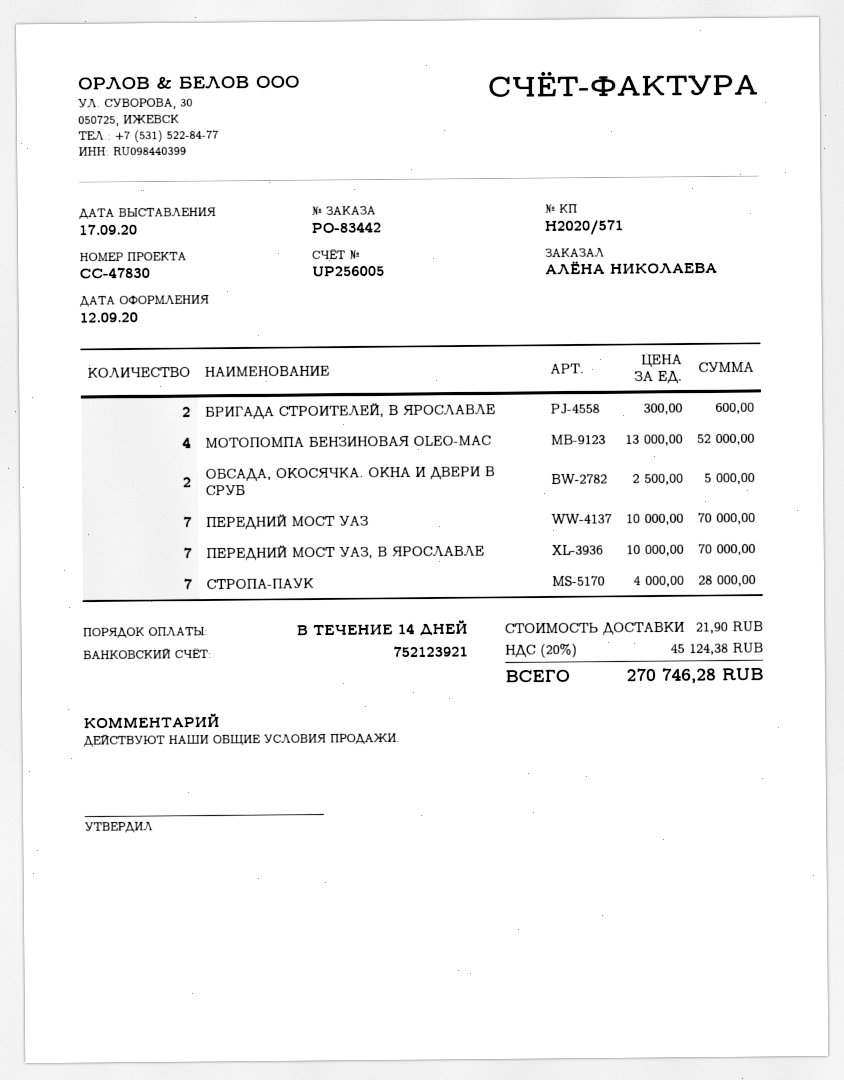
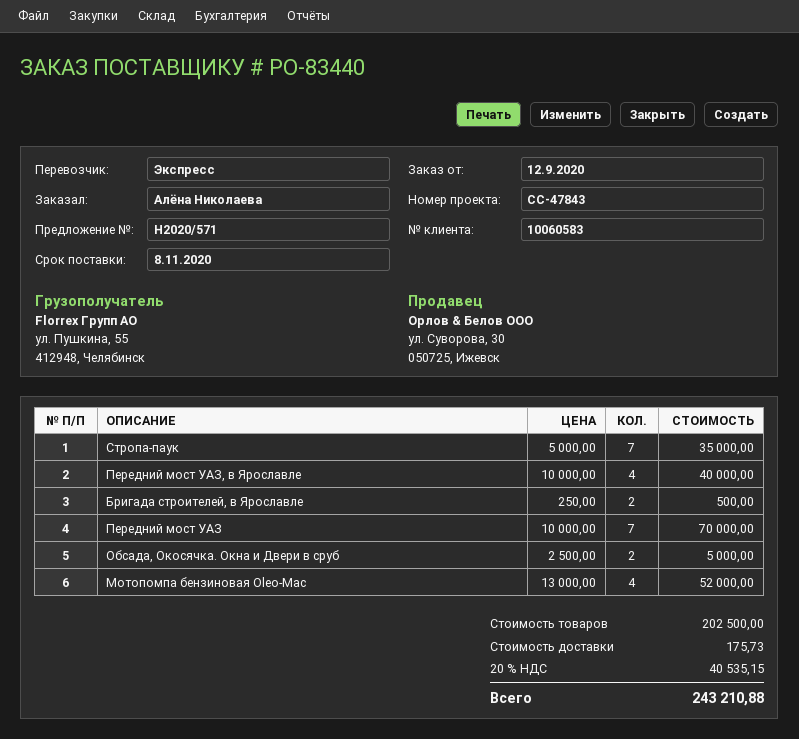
order number: PO-83442 -> PO-83440
reference: CC-47830 -> CC-47843
БРИГАДА СТРОИТЕЛЕЙ, В ЯРОСЛАВЛЕ: 2 x 300.00 = 600.00 -> 2 x 250.00 = 500.00
ПЕРЕДНИЙ МОСТ УАЗ, В ЯРОСЛАВЛЕ: 7 x 10000.00 = 70000.00 -> 4 x 10000.00 = 40000.00
СТРОПА-ПАУК: 7 x 4000.00 = 28000.00 -> 7 x 5000.00 = 35000.00
shipping: 21.90 -> 175.73
tax: 20% = 45124.38 -> 20% = 40535.15
total: 270746.28 -> 243210.88

